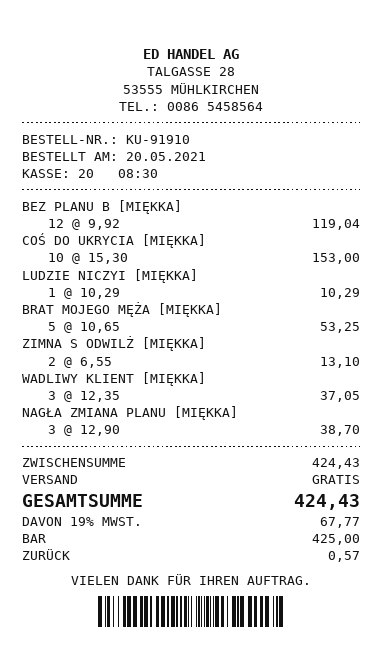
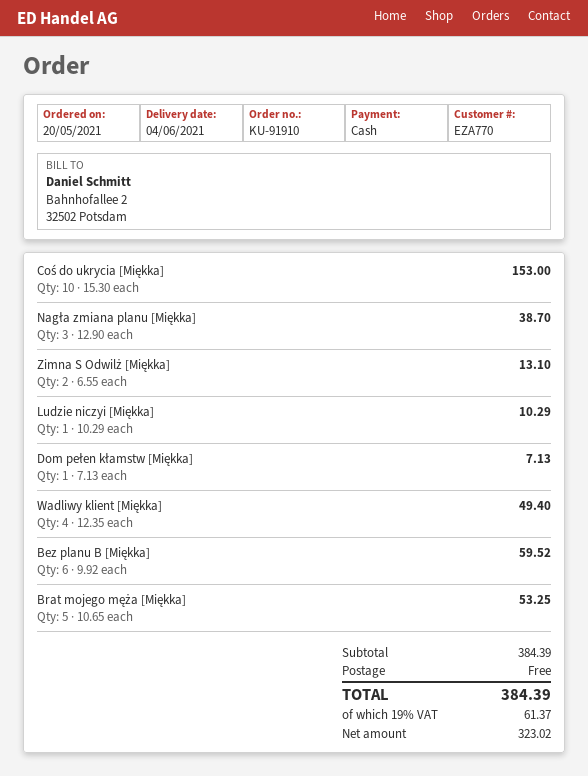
BEZ PLANU B [MIĘKKA]: 12 x 9.92 = 119.04 -> 6 x 9.92 = 59.52
WADLIWY KLIENT [MIĘKKA]: 3 x 12.35 = 37.05 -> 4 x 12.35 = 49.40
Dom pełen kłamstw [Miękka]: none -> 1 x 7.13 = 7.13
subtotal: 424.43 -> 384.39
tax: 19% = 67.77 -> 19% = 61.37
total: 424.43 -> 384.39

